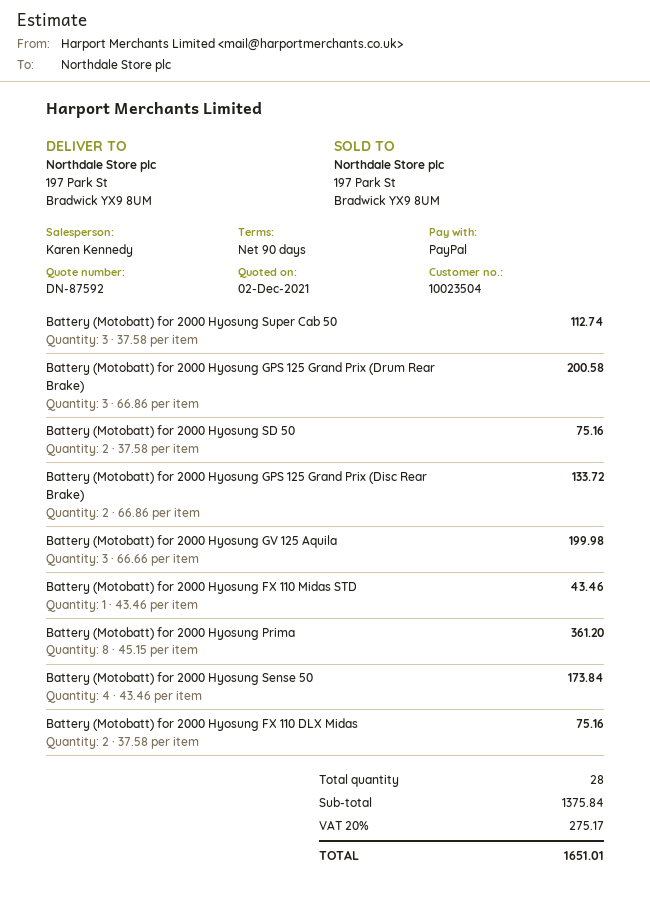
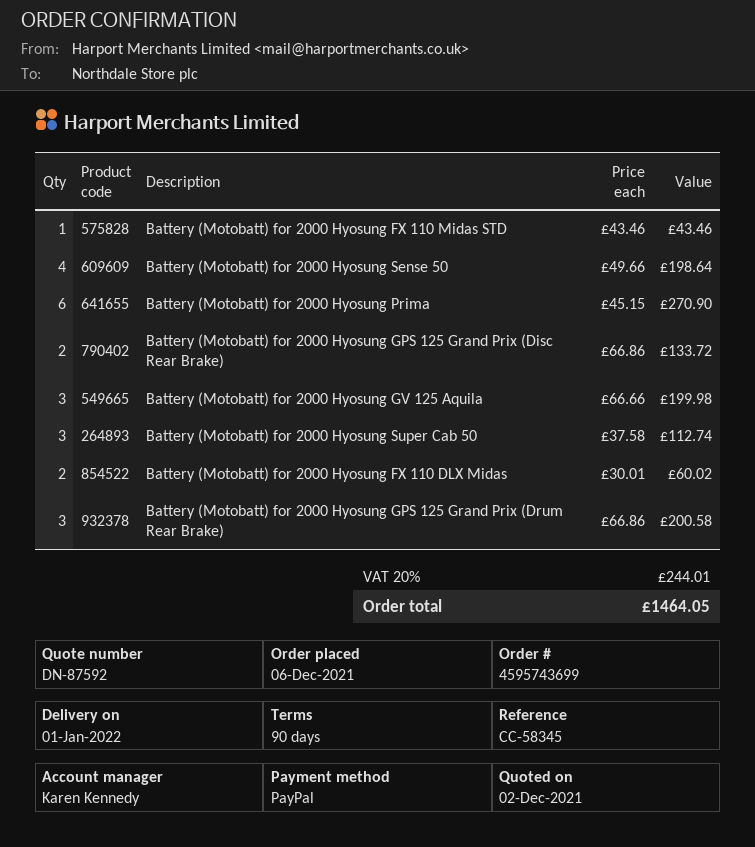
Battery (Motobatt) for 2000 Hyosung SD 50: 2 x 37.58 = 75.16 -> none
Battery (Motobatt) for 2000 Hyosung Prima: 8 x 45.15 = 361.20 -> 6 x 45.15 = 270.90
Battery (Motobatt) for 2000 Hyosung Sense 50: 4 x 43.46 = 173.84 -> 4 x 49.66 = 198.64
Battery (Motobatt) for 2000 Hyosung FX 110 DLX Midas: 2 x 37.58 = 75.16 -> 2 x 30.01 = 60.02
tax: 20% = 275.17 -> 20% = 244.01
total: 1651.01 -> 1464.05

